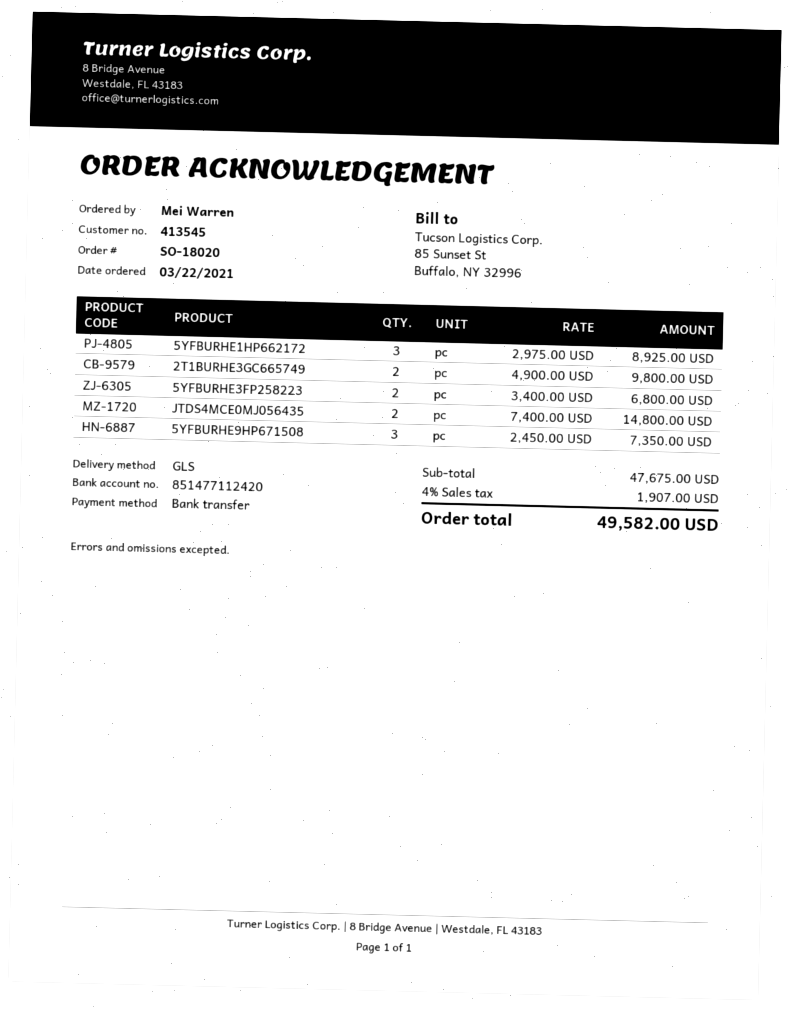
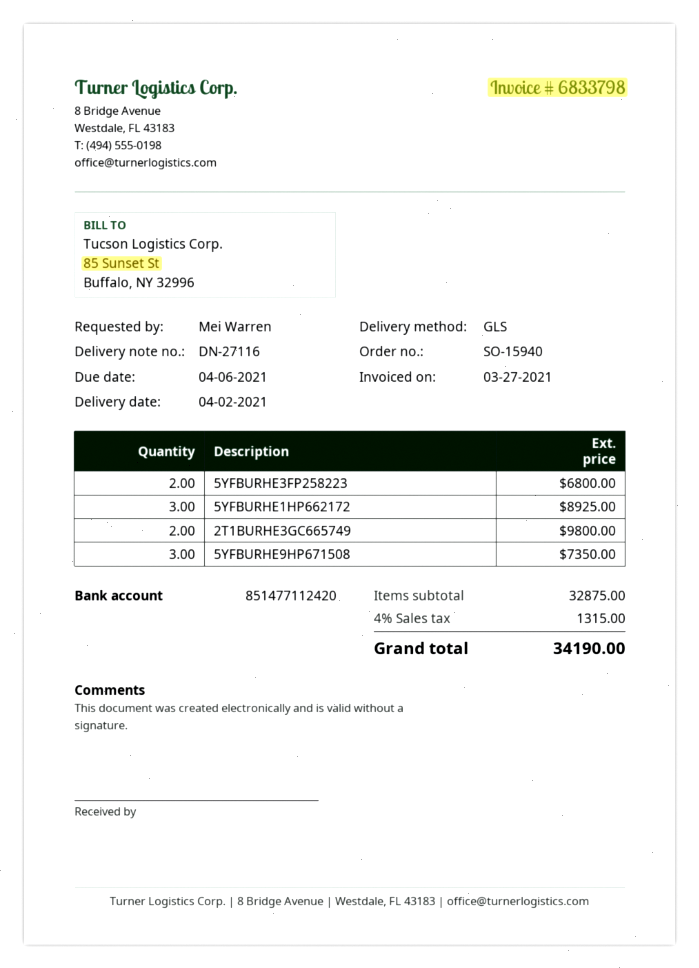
order number: SO-18020 -> SO-15940
JTDS4MCE0MJ056435: 2 for 14800.00 -> none
subtotal: 47675.00 -> 32875.00
tax: 4% = 1907.00 -> 4% = 1315.00
total: 49582.00 -> 34190.00

